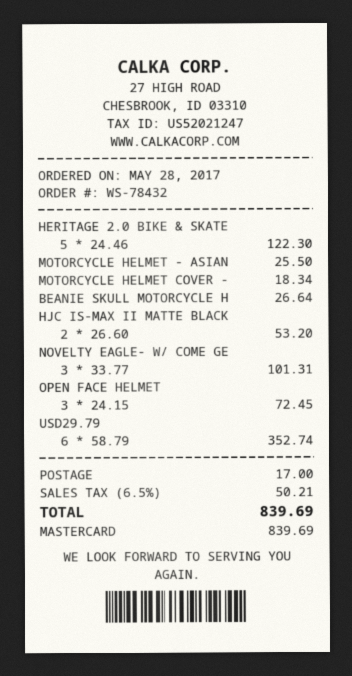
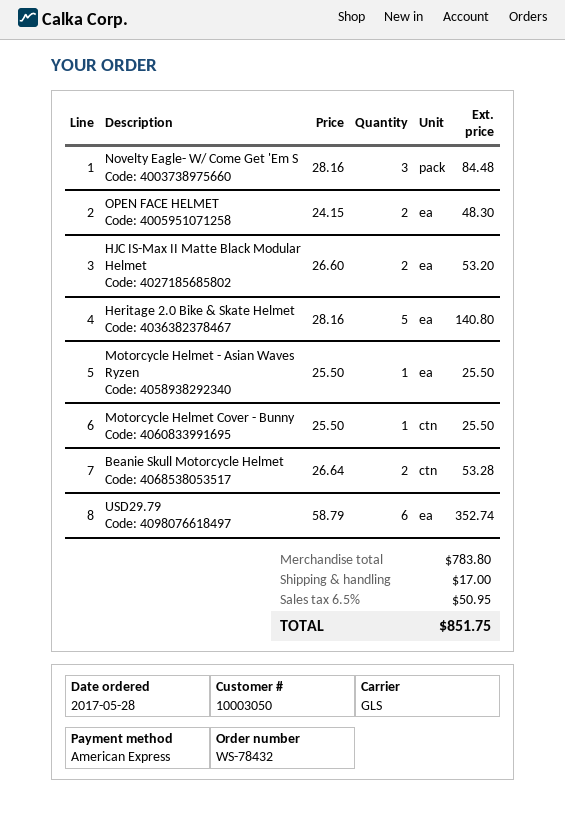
payment method: Mastercard -> American Express
HERITAGE 2.0 BIKE & SKATE: 5 x 24.46 = 122.30 -> 5 x 28.16 = 140.80
MOTORCYCLE HELMET COVER -: 1 x 18.34 = 18.34 -> 1 x 25.50 = 25.50
BEANIE SKULL MOTORCYCLE H: 1 x 26.64 = 26.64 -> 2 x 26.64 = 53.28
NOVELTY EAGLE- W/ COME GE: 3 x 33.77 = 101.31 -> 3 x 28.16 = 84.48
OPEN FACE HELMET: 3 x 24.15 = 72.45 -> 2 x 24.15 = 48.30
tax: 6.5% = 50.21 -> 6.5% = 50.95
total: 839.69 -> 851.75

